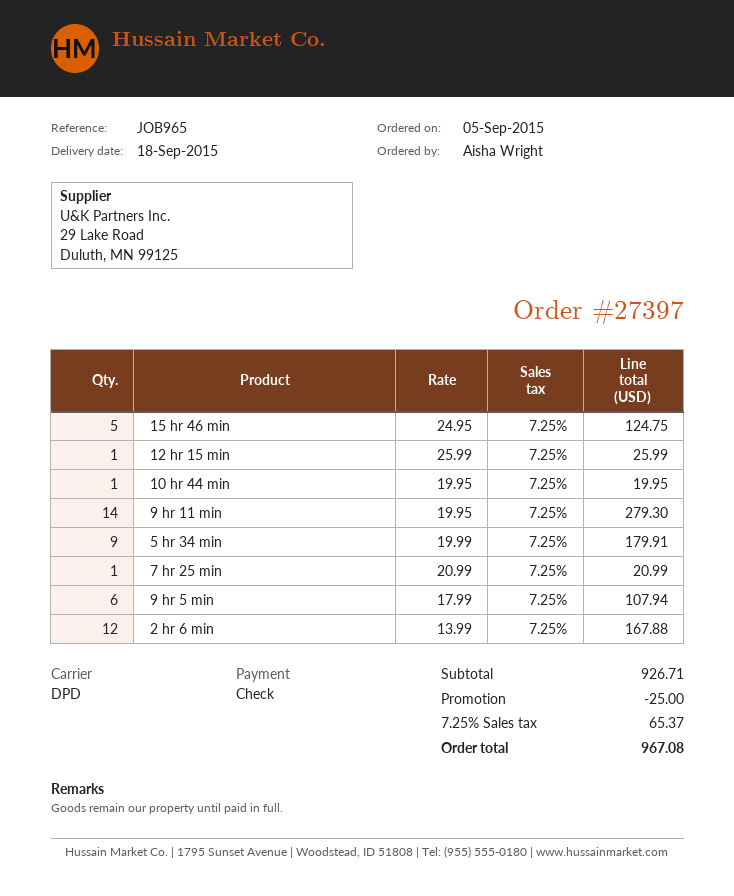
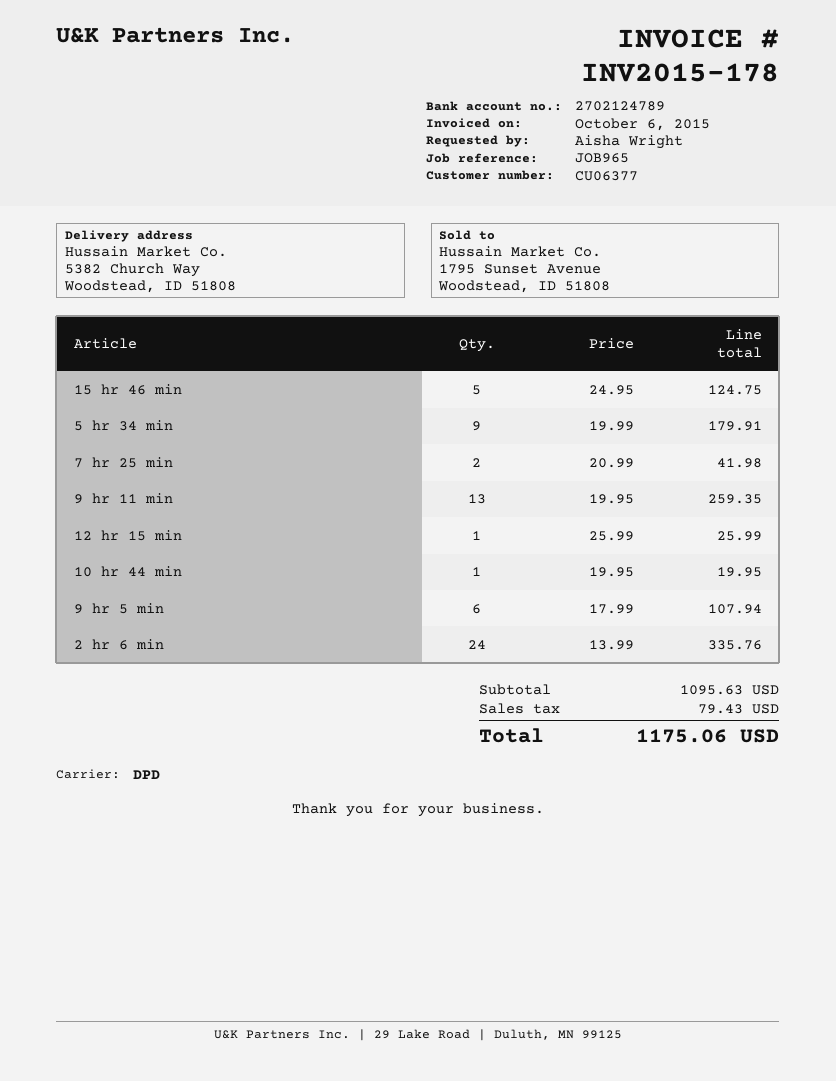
9 hr 11 min: 14 x 19.95 = 279.30 -> 13 x 19.95 = 259.35
7 hr 25 min: 1 x 20.99 = 20.99 -> 2 x 20.99 = 41.98
2 hr 6 min: 12 x 13.99 = 167.88 -> 24 x 13.99 = 335.76
subtotal: 926.71 -> 1095.63
discount: 25.00 -> none
tax: 65.37 -> 79.43
total: 967.08 -> 1175.06

